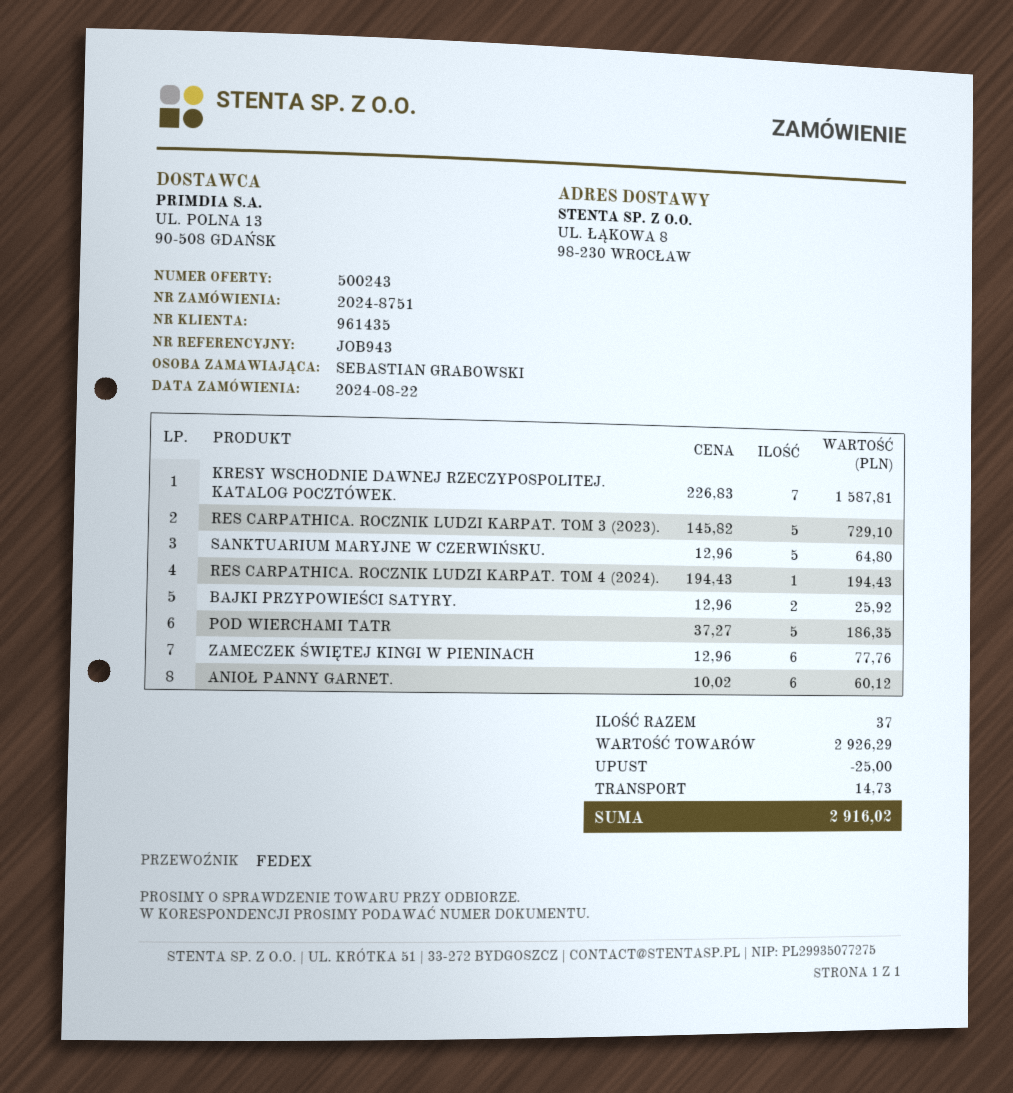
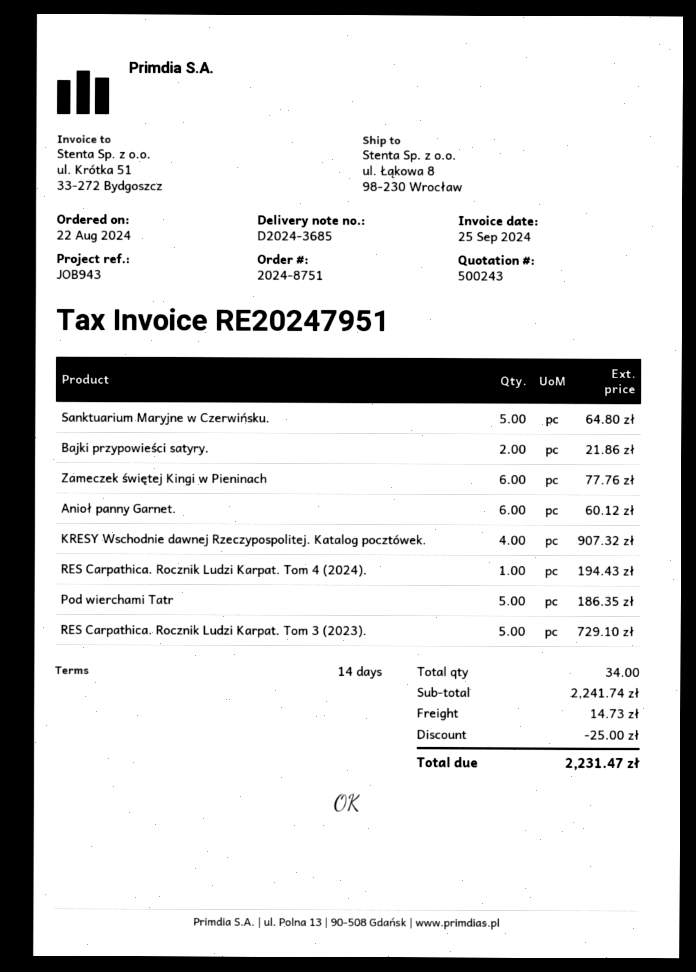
KRESY WSCHODNIE DAWNEJ RZECZYPOSPOLITEJ. KATALOG POCZTÓWEK.: 7 for 1587.81 -> 4 for 907.32
BAJKI PRZYPOWIEŚCI SATYRY.: 2 for 25.92 -> 2 for 21.86
total quantity: 37 -> 34
subtotal: 2926.29 -> 2241.74
total: 2916.02 -> 2231.47

